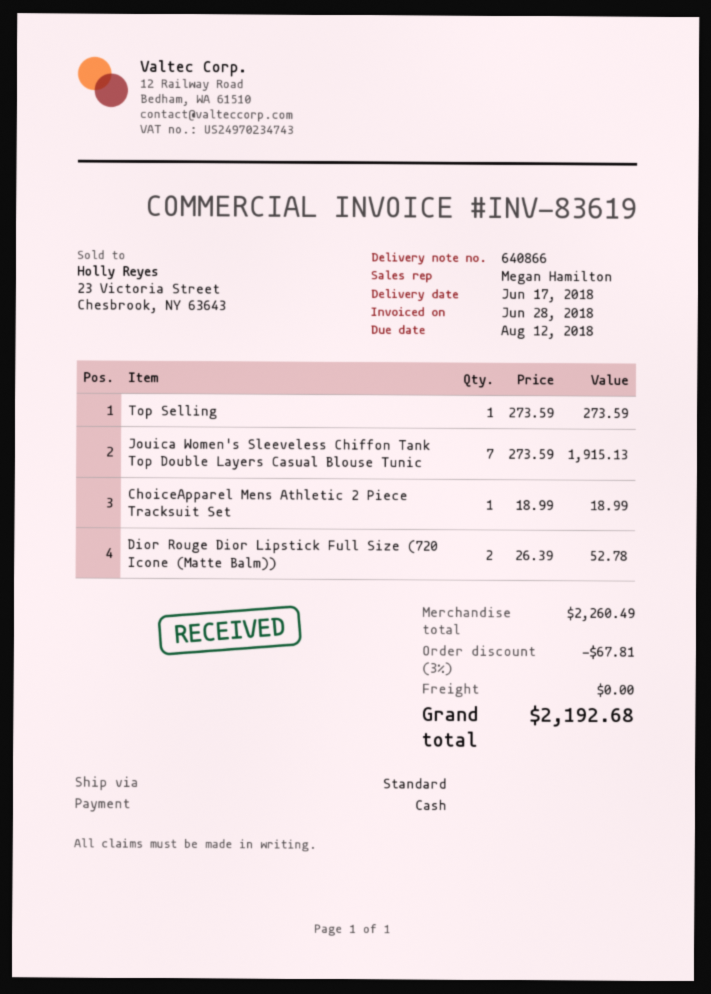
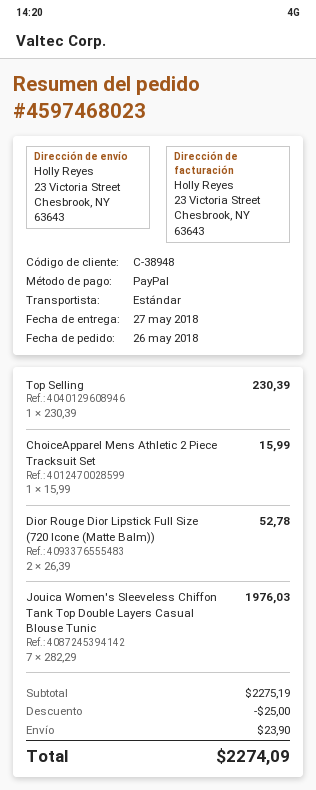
delivery date: 2018-06-17 -> 2018-05-27
payment method: cash -> PayPal
Top Selling: 1 x 273.59 = 273.59 -> 1 x 230.39 = 230.39
Jouica Women's Sleeveless Chiffon Tank Top Double Layers Casual Blouse Tunic: 7 x 273.59 = 1915.13 -> 7 x 282.29 = 1976.03
ChoiceApparel Mens Athletic 2 Piece Tracksuit Set: 1 x 18.99 = 18.99 -> 1 x 15.99 = 15.99
subtotal: 2260.49 -> 2275.19
discount: 67.81 -> 25.00
shipping: 0.00 -> 23.90
total: 2192.68 -> 2274.09

